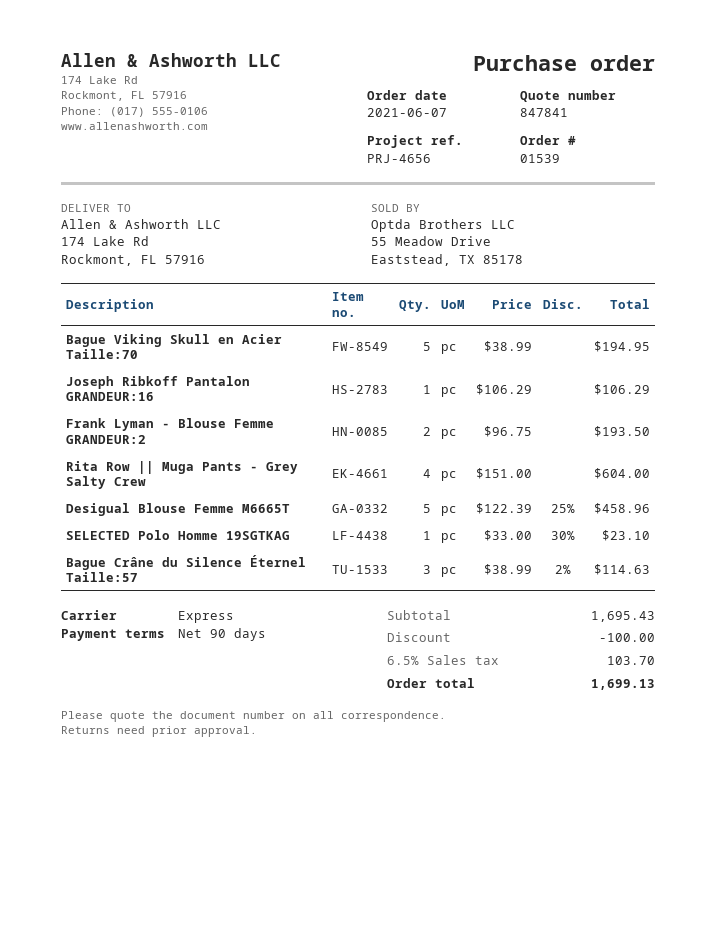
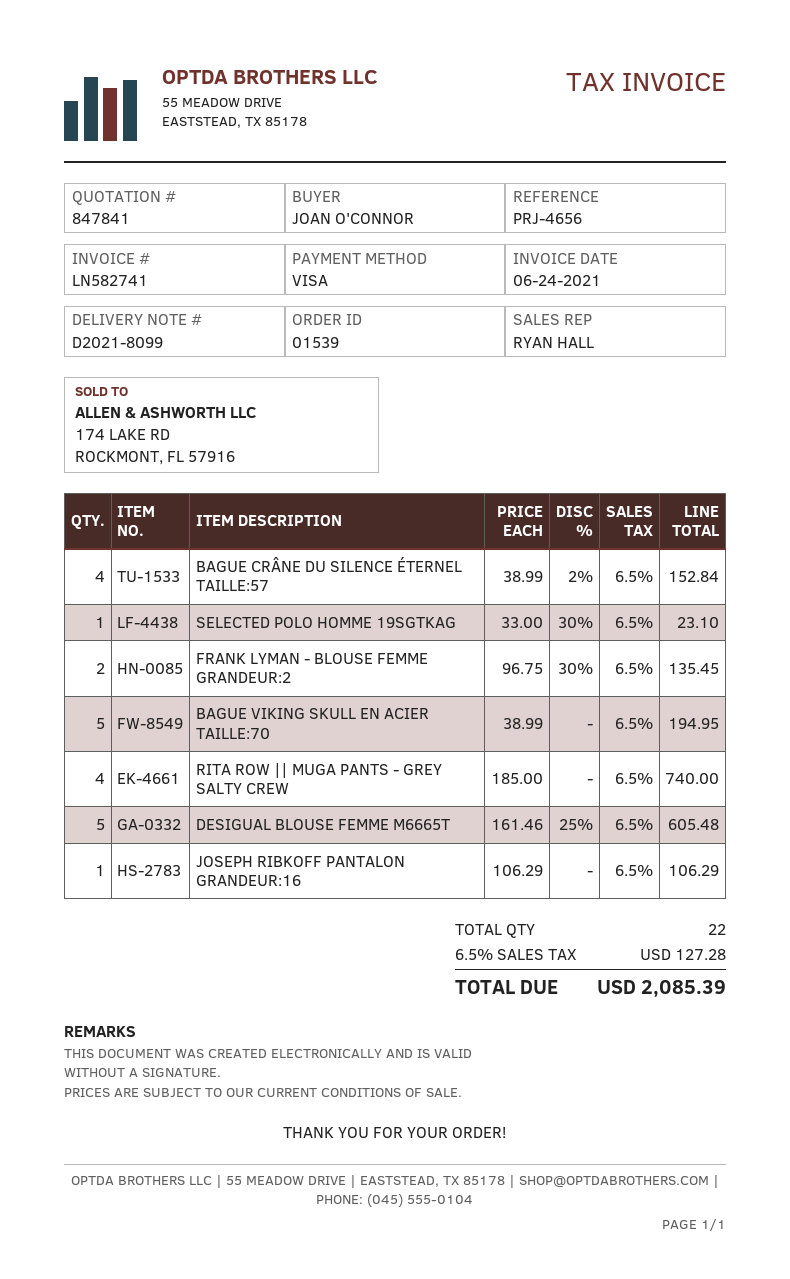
Frank Lyman - Blouse Femme GRANDEUR:2: 2 x 96.75 = 193.50 -> 2 x 96.75 - 30% = 135.45
Rita Row || Muga Pants - Grey Salty Crew: 4 x 151.00 = 604.00 -> 4 x 185.00 = 740.00
Desigual Blouse Femme M6665T: 5 x 122.39 - 25% = 458.96 -> 5 x 161.46 - 25% = 605.48
Bague Crâne du Silence Éternel Taille:57: 3 x 38.99 - 2% = 114.63 -> 4 x 38.99 - 2% = 152.84
discount: 100.00 -> none
tax: 6.5% = 103.70 -> 6.5% = 127.28
total: 1699.13 -> 2085.39

